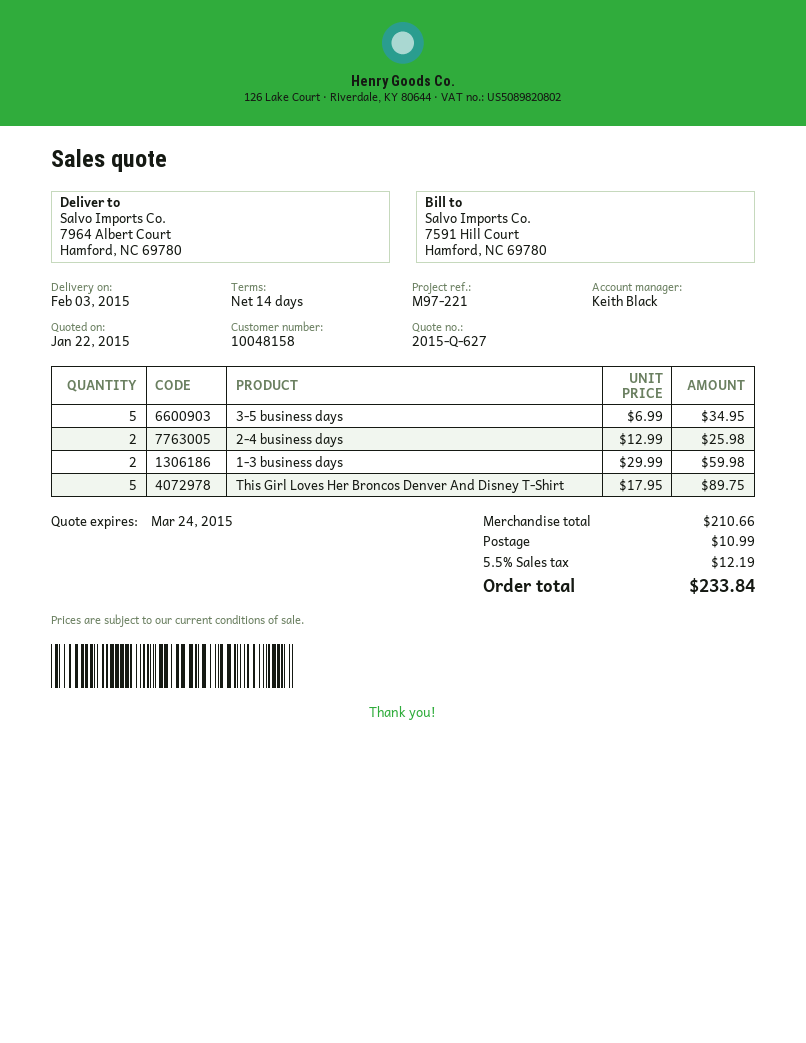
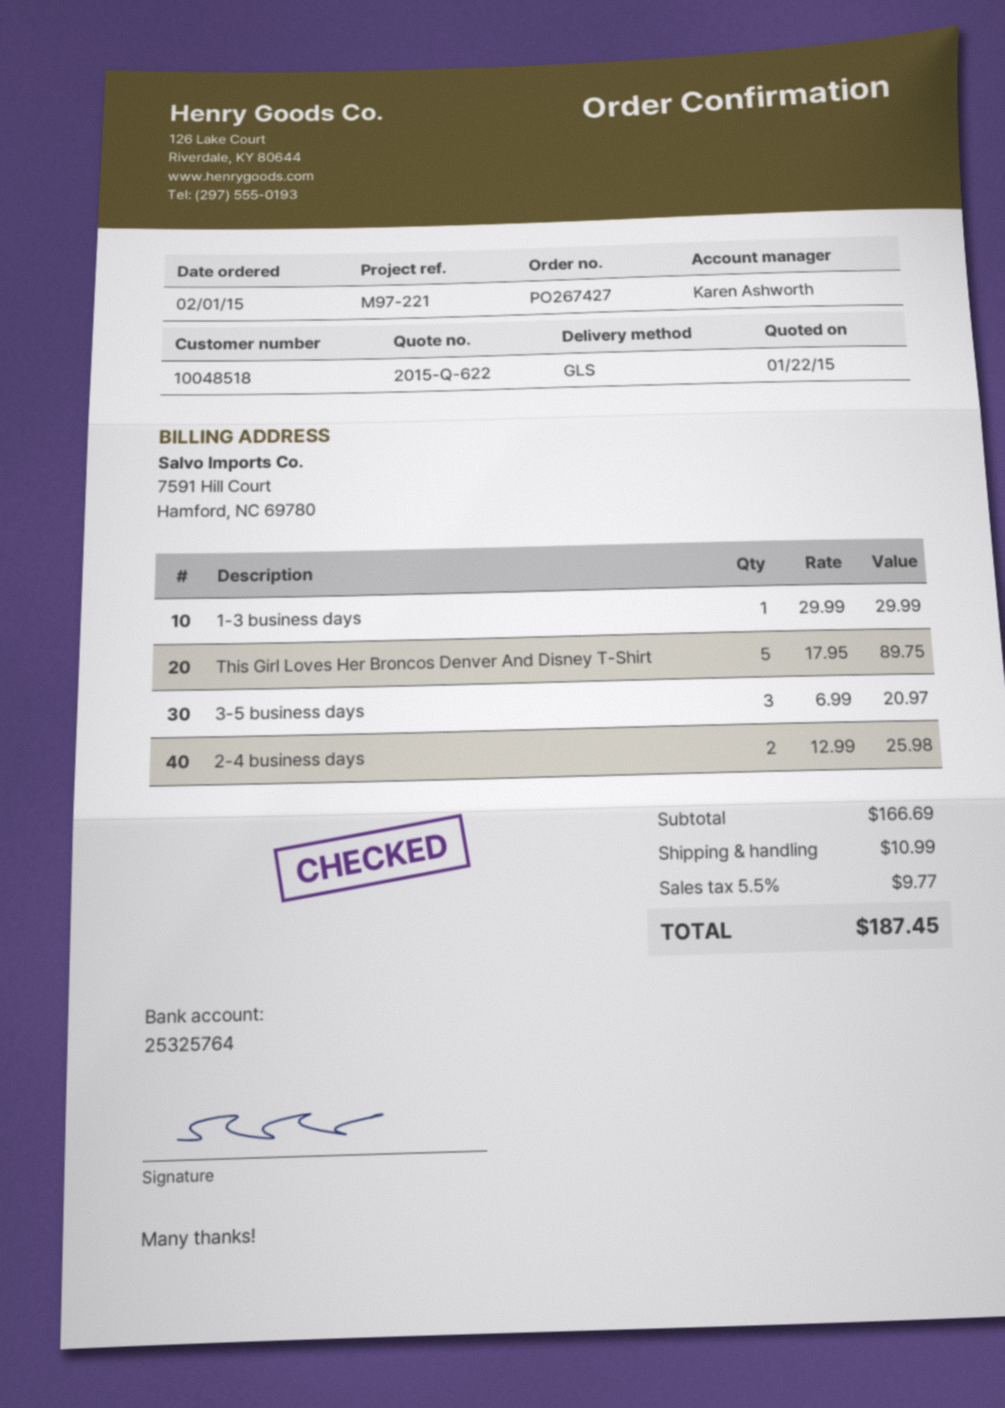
quote number: 2015-Q-627 -> 2015-Q-622
customer number: 10048158 -> 10048518
sales rep: Keith Black -> Karen Ashworth
3-5 business days: 5 x 6.99 = 34.95 -> 3 x 6.99 = 20.97
1-3 business days: 2 x 29.99 = 59.98 -> 1 x 29.99 = 29.99
subtotal: 210.66 -> 166.69
tax: 5.5% = 12.19 -> 5.5% = 9.77
total: 233.84 -> 187.45

